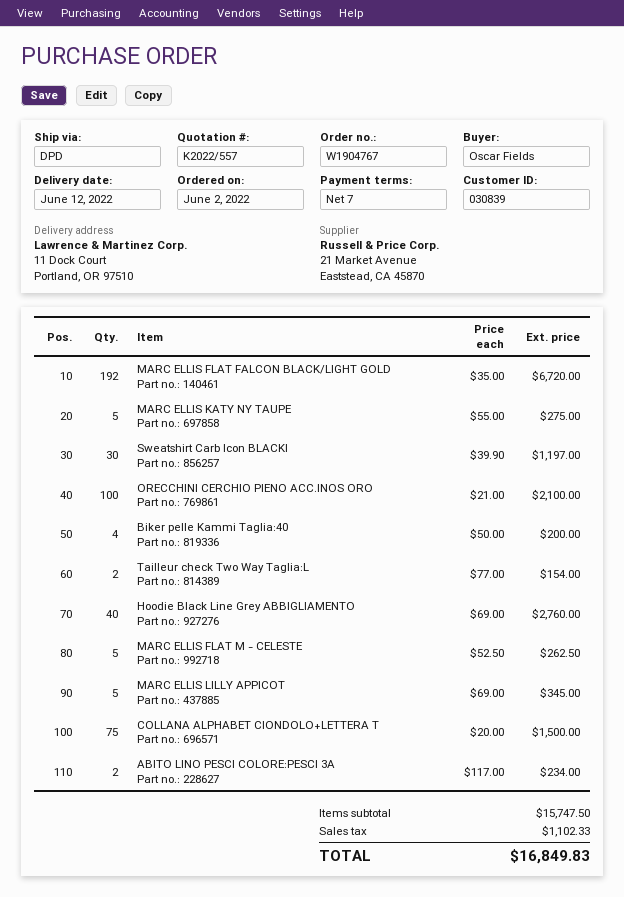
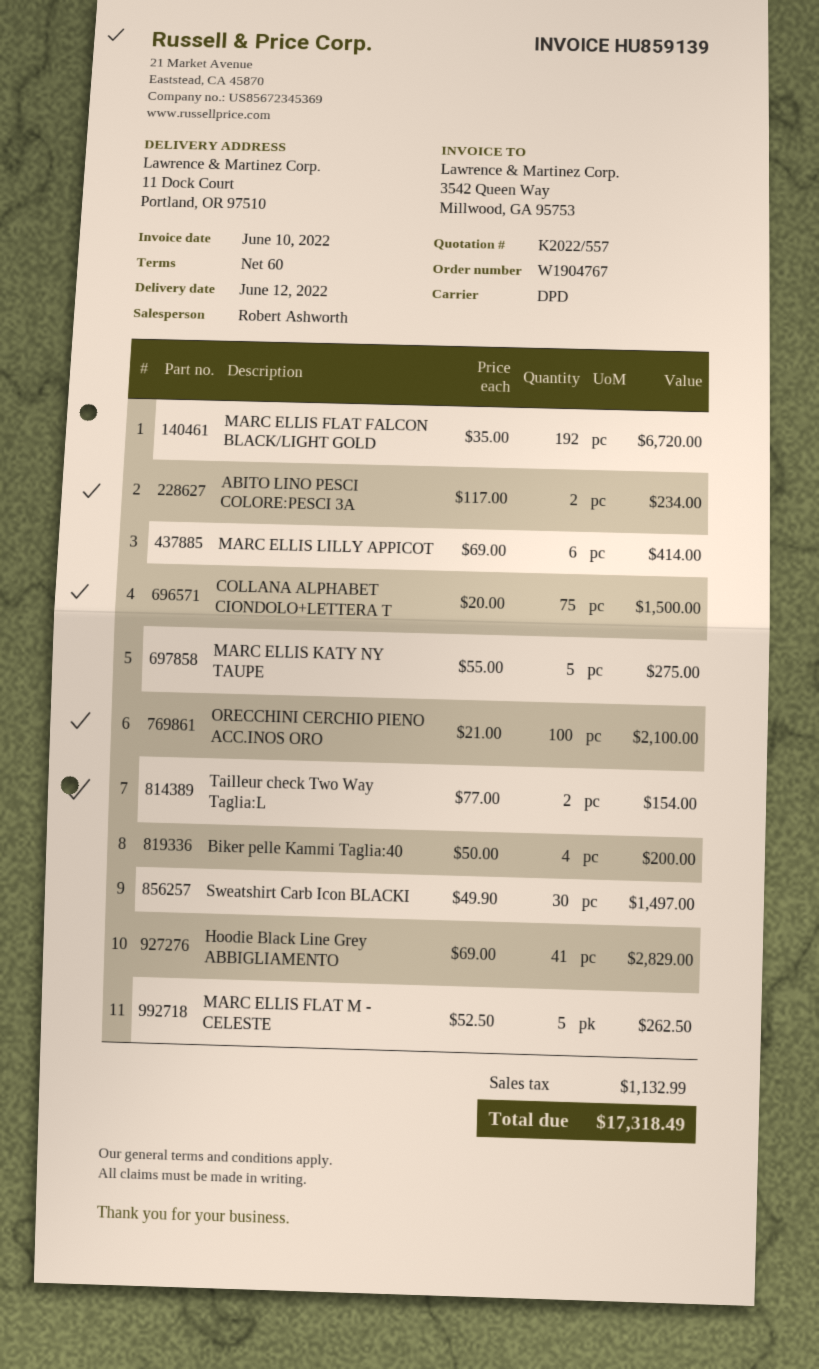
payment terms: 7 days -> 60 days
Sweatshirt Carb Icon BLACKI: 30 x 39.90 = 1197.00 -> 30 x 49.90 = 1497.00
Hoodie Black Line Grey ABBIGLIAMENTO: 40 x 69.00 = 2760.00 -> 41 x 69.00 = 2829.00
MARC ELLIS LILLY APPICOT: 5 x 69.00 = 345.00 -> 6 x 69.00 = 414.00
tax: 1102.33 -> 1132.99
total: 16849.83 -> 17318.49

